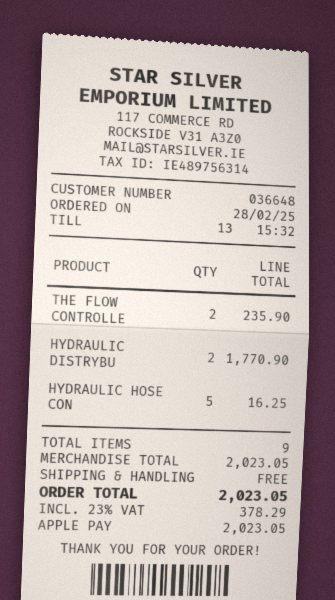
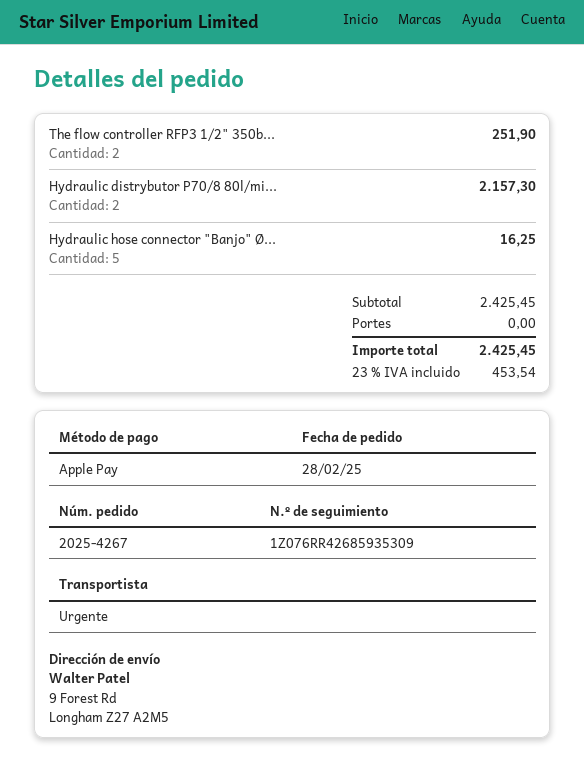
THE FLOW CONTROLLE: 2 for 235.90 -> 2 for 251.90
HYDRAULIC DISTRYBU: 2 for 1770.90 -> 2 for 2157.30
subtotal: 2023.05 -> 2425.45
tax: 23% = 378.29 -> 23% = 453.54
total: 2023.05 -> 2425.45

